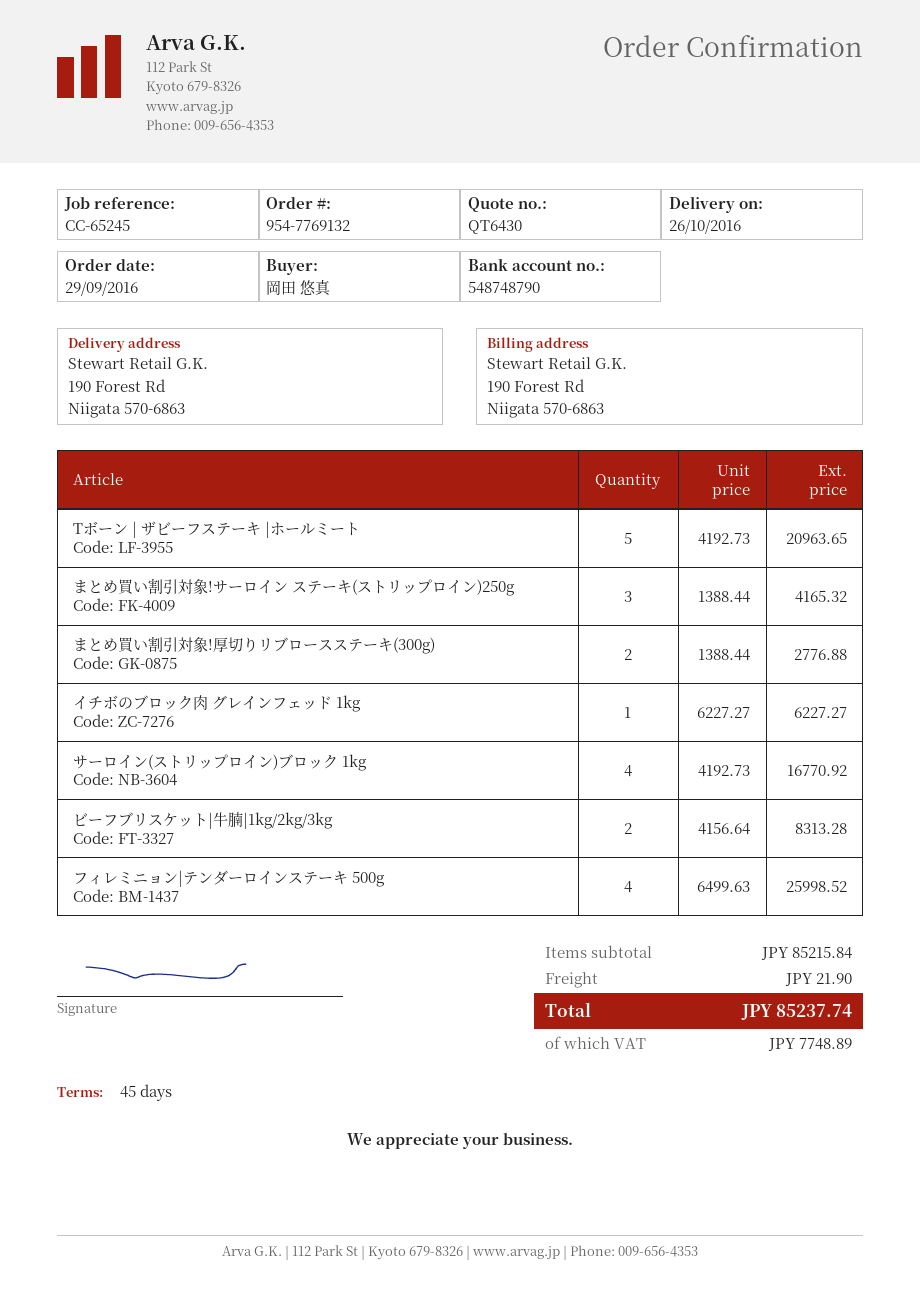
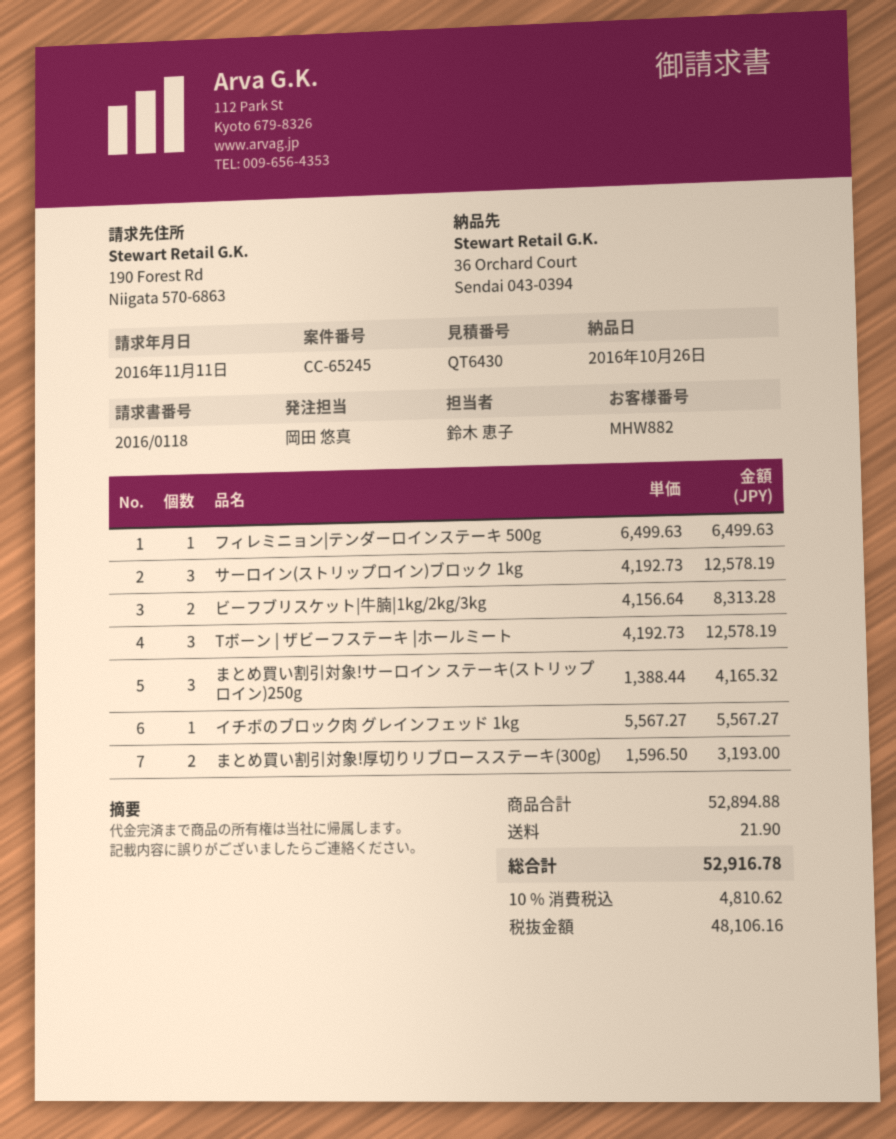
ship to: 190 Forest Rd, Niigata 570-6863 -> 36 Orchard Court, Sendai 043-0394
Tボーン | ザビーフステーキ |ホールミート: 5 x 4192.73 = 20963.65 -> 3 x 4192.73 = 12578.19
まとめ買い割引対象!厚切りリブロースステーキ(300g): 2 x 1388.44 = 2776.88 -> 2 x 1596.50 = 3193.00
イチボのブロック肉 グレインフェッド 1kg: 1 x 6227.27 = 6227.27 -> 1 x 5567.27 = 5567.27
サーロイン(ストリップロイン)ブロック 1kg: 4 x 4192.73 = 16770.92 -> 3 x 4192.73 = 12578.19
フィレミニョン|テンダーロインステーキ 500g: 4 x 6499.63 = 25998.52 -> 1 x 6499.63 = 6499.63
subtotal: 85215.84 -> 52894.88
tax: 7748.89 -> 4810.62
total: 85237.74 -> 52916.78

